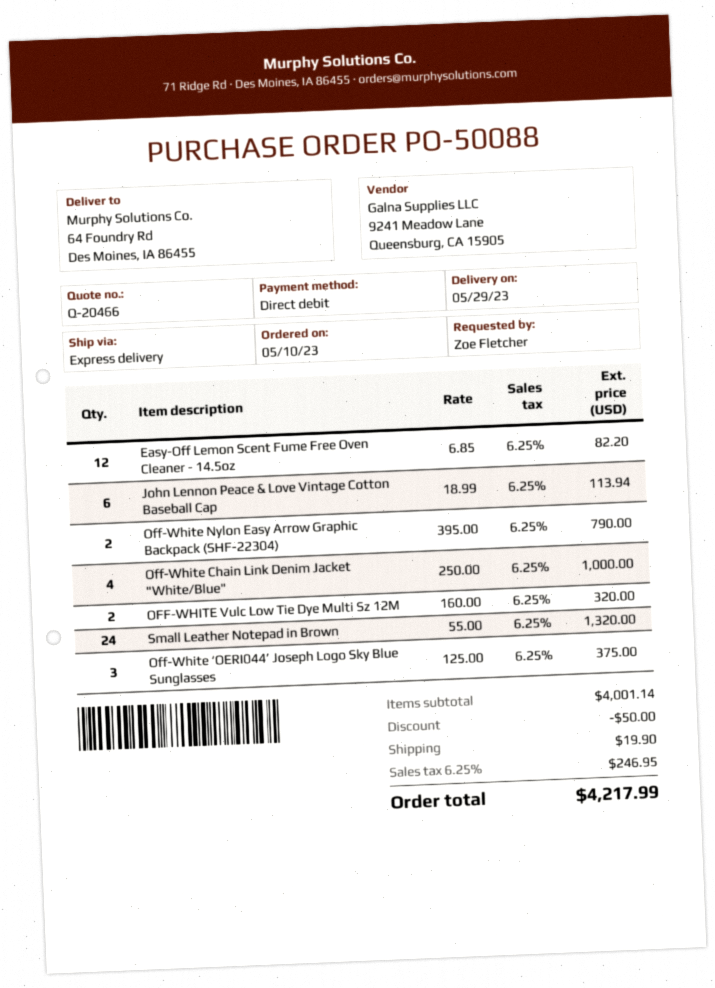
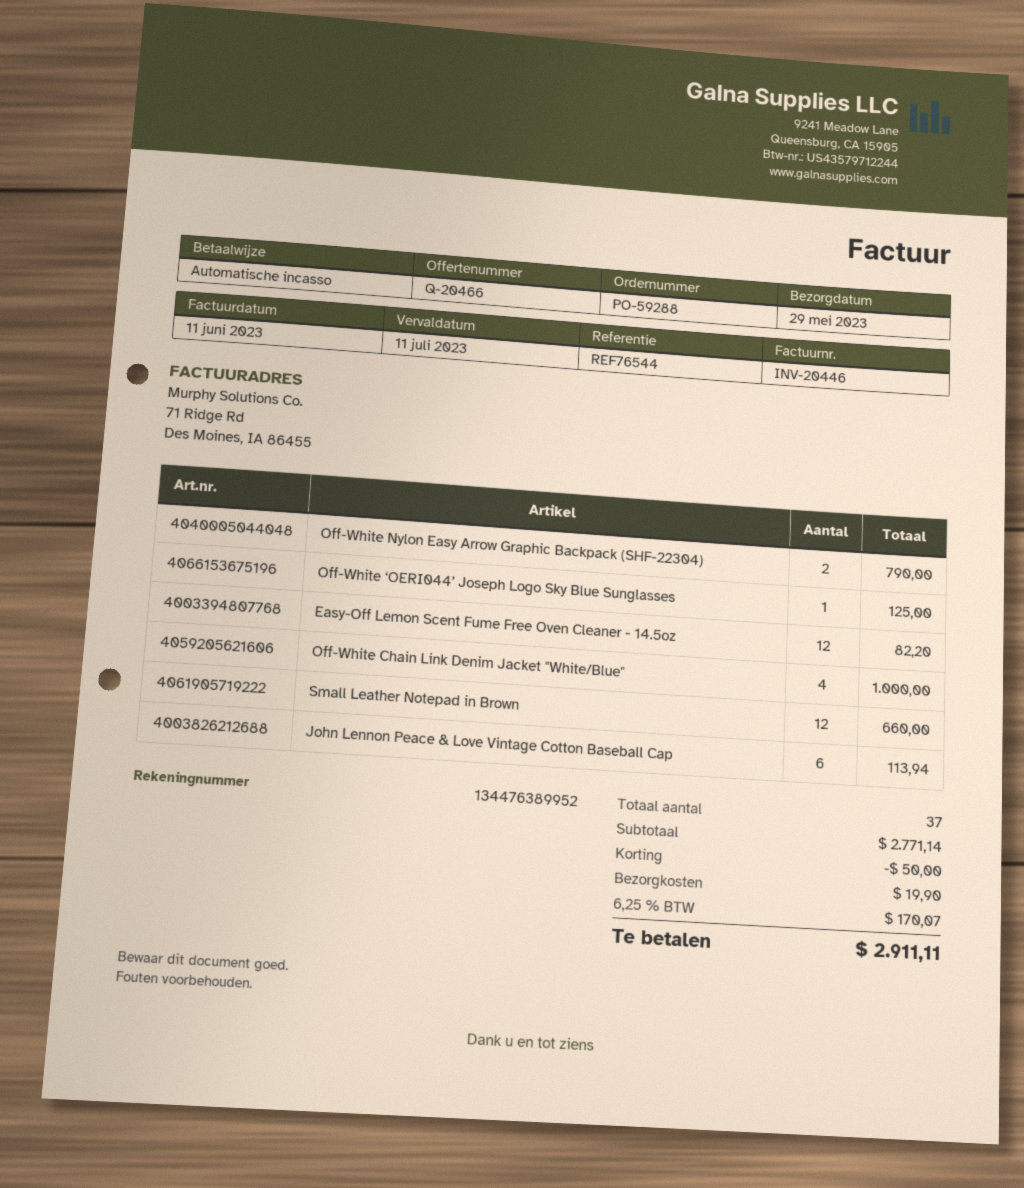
order number: PO-50088 -> PO-59288
OFF-WHITE Vulc Low Tie Dye Multi Sz 12M: 2 for 320.00 -> none
Small Leather Notepad in Brown: 24 for 1320.00 -> 12 for 660.00
Off-White ‘OERI044’ Joseph Logo Sky Blue Sunglasses: 3 for 375.00 -> 1 for 125.00
subtotal: 4001.14 -> 2771.14
tax: 6.25% = 246.95 -> 6.25% = 170.07
total: 4217.99 -> 2911.11

